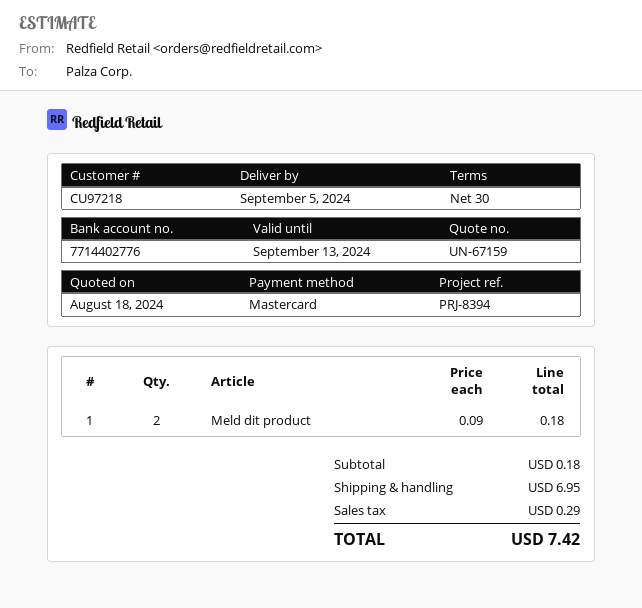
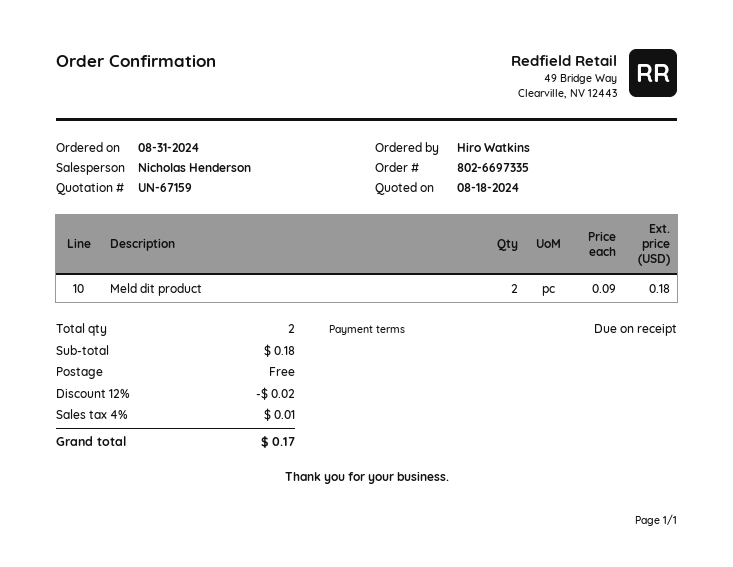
payment terms: 30 days -> on receipt
discount: none -> 12% = 0.02
shipping: 6.95 -> 0.00
tax: 0.29 -> 0.01
total: 7.42 -> 0.17

